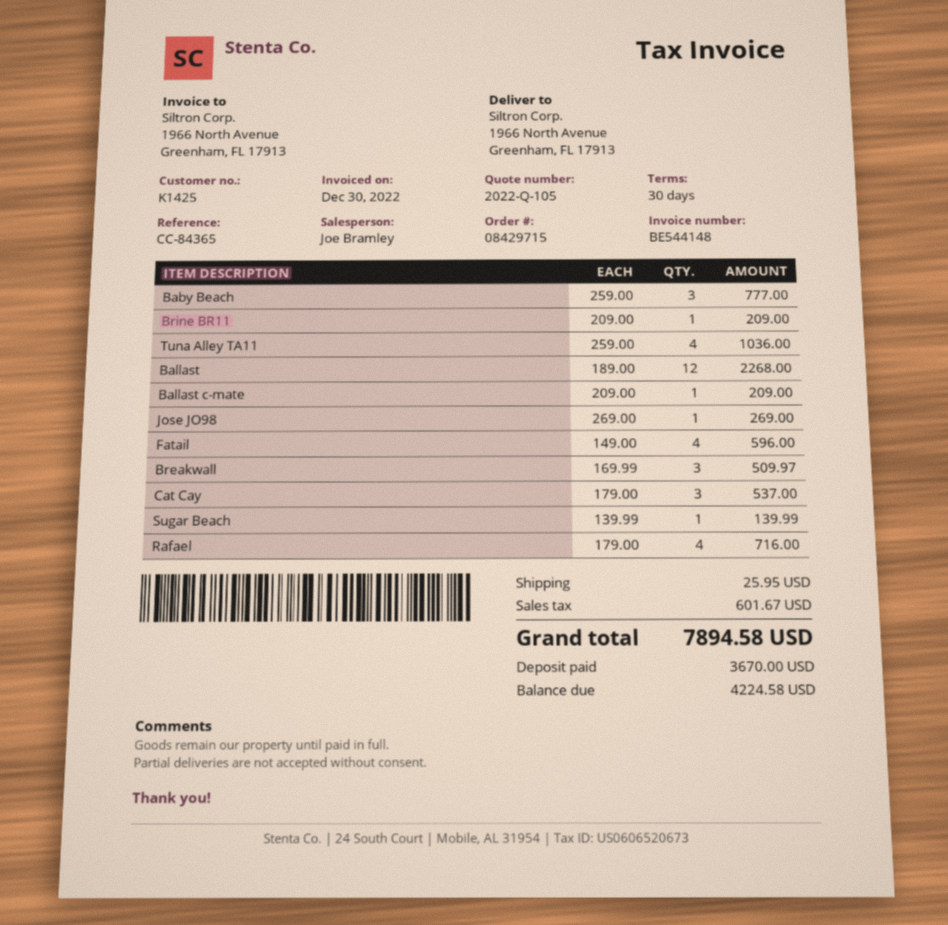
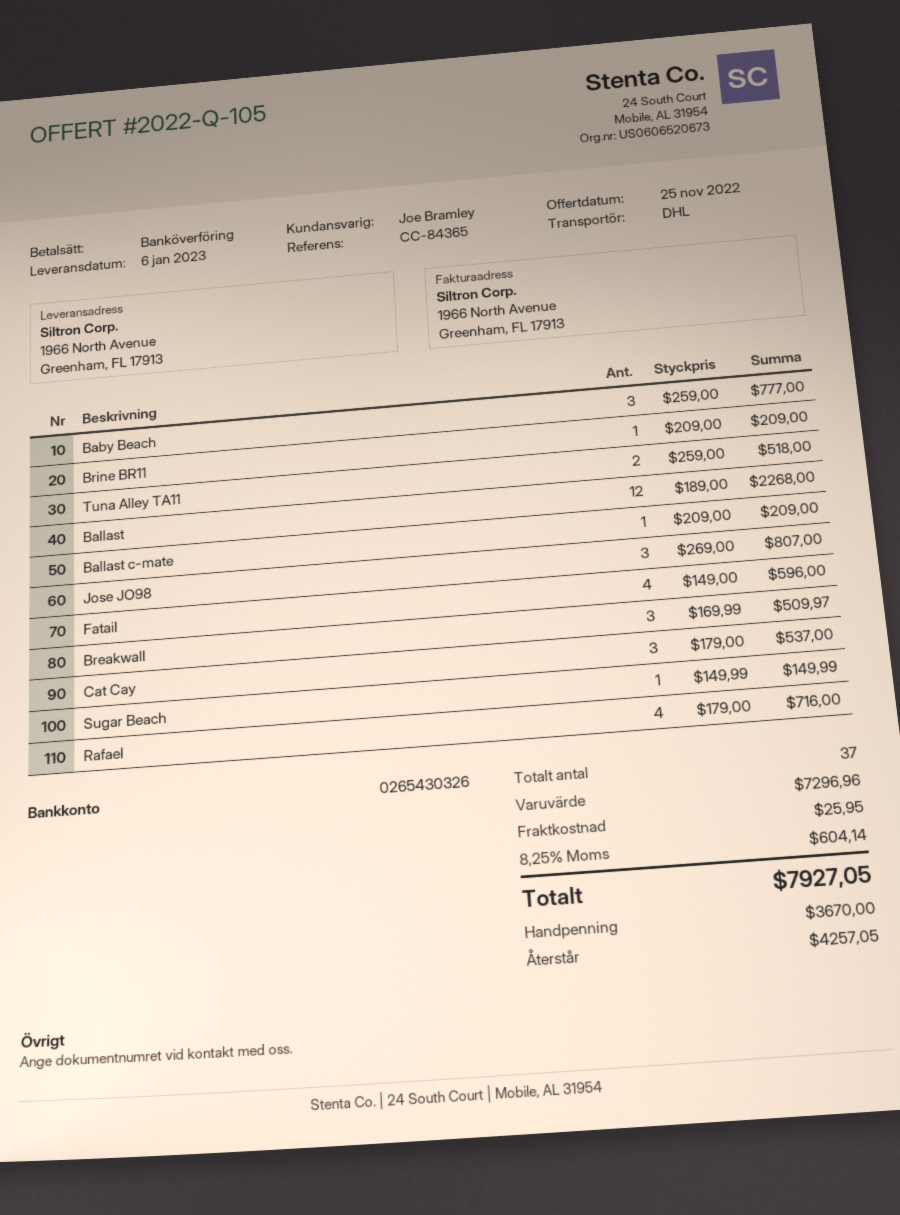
Tuna Alley TA11: 4 x 259.00 = 1036.00 -> 2 x 259.00 = 518.00
Jose JO98: 1 x 269.00 = 269.00 -> 3 x 269.00 = 807.00
Sugar Beach: 1 x 139.99 = 139.99 -> 1 x 149.99 = 149.99
tax: 601.67 -> 604.14
total: 7894.58 -> 7927.05
balance: 4224.58 -> 4257.05

